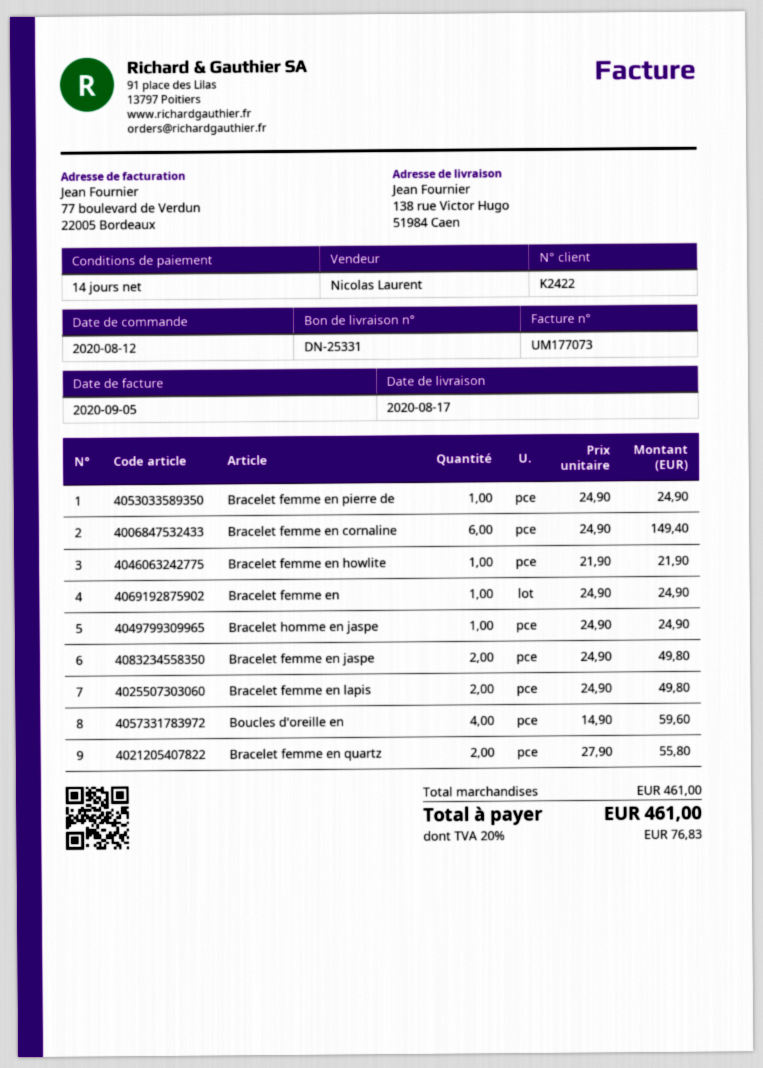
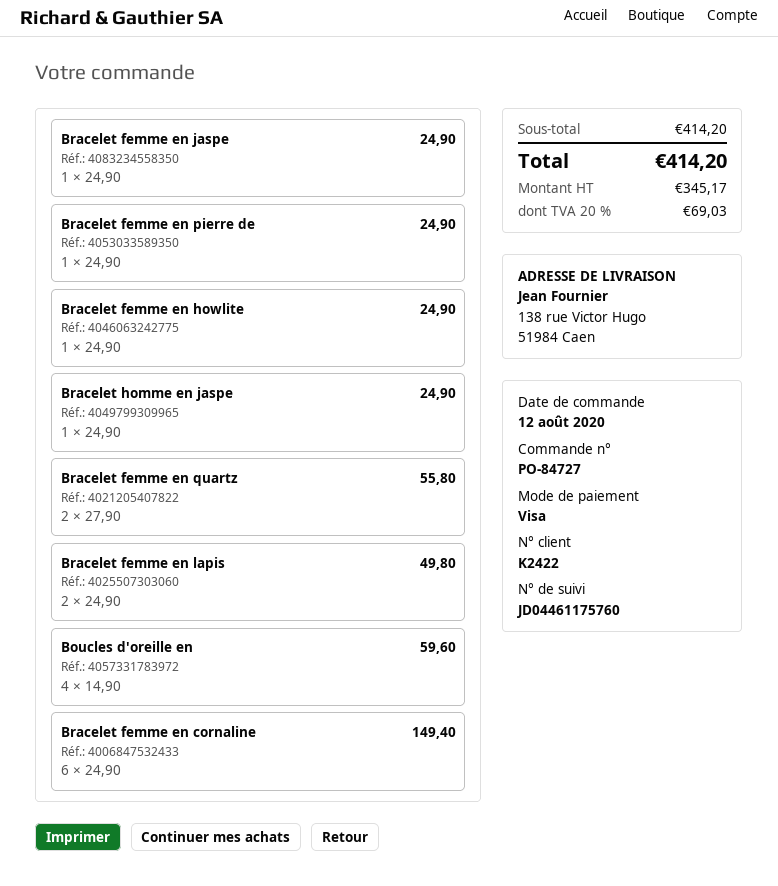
Bracelet femme en howlite: 1 x 21.90 = 21.90 -> 1 x 24.90 = 24.90
Bracelet femme en: 1 x 24.90 = 24.90 -> none
Bracelet femme en jaspe: 2 x 24.90 = 49.80 -> 1 x 24.90 = 24.90
subtotal: 461.00 -> 414.20
tax: 20% = 76.83 -> 20% = 69.03
total: 461.00 -> 414.20

